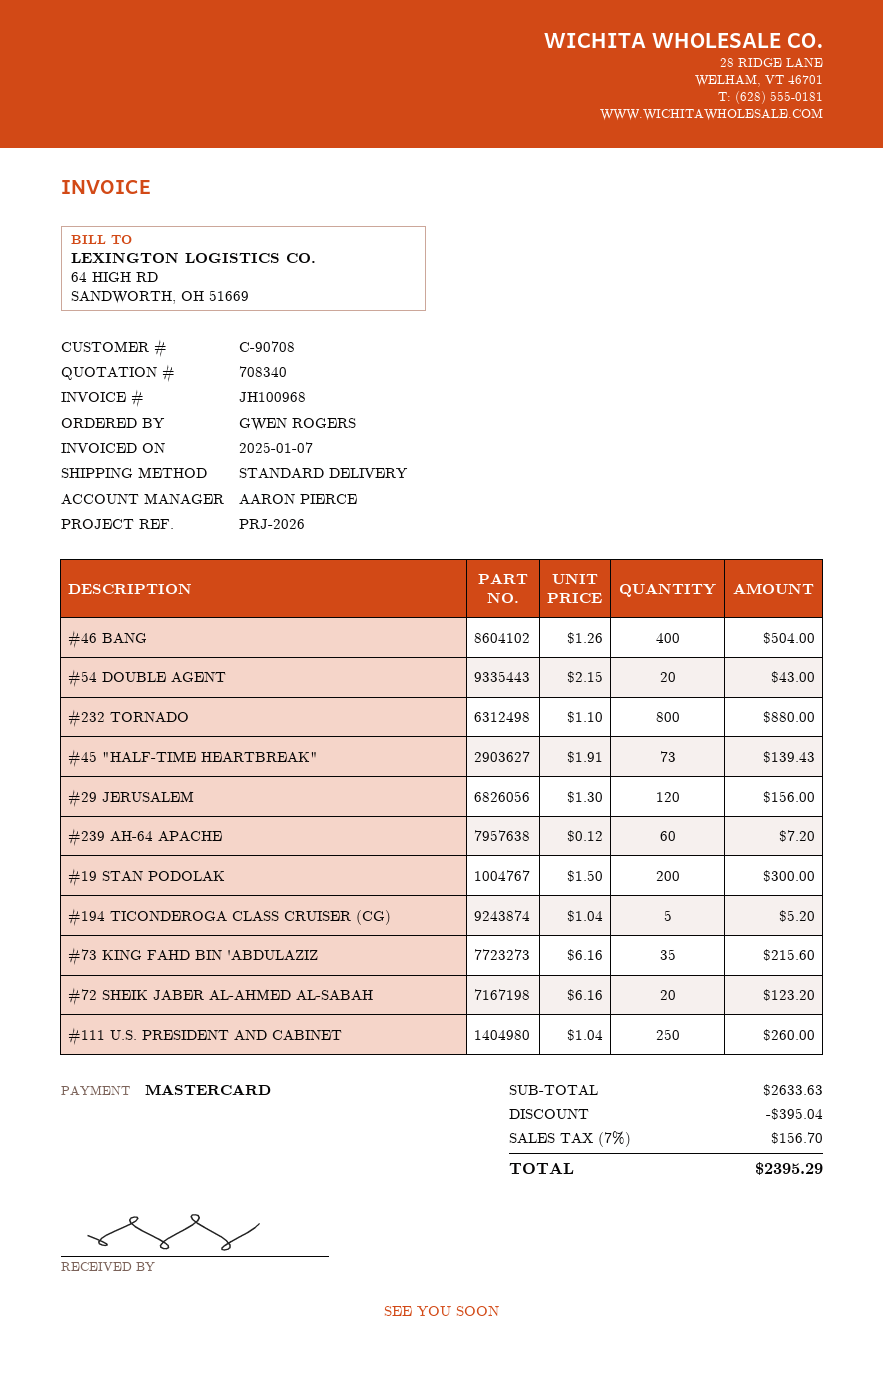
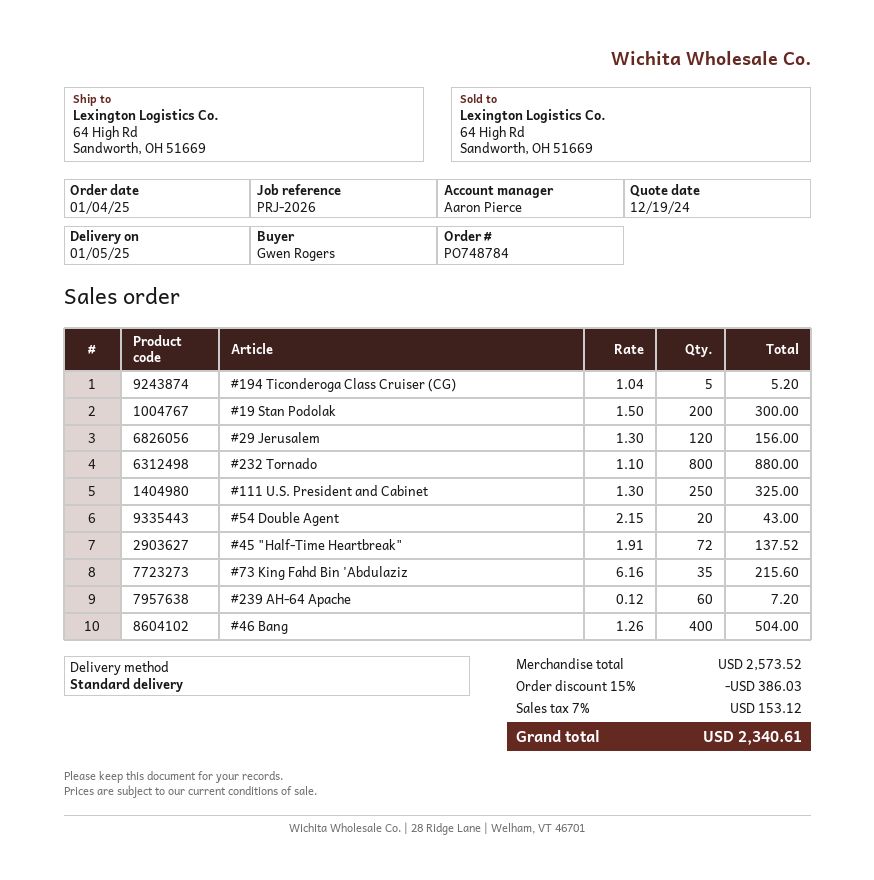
#45 "HALF-TIME HEARTBREAK": 73 x 1.91 = 139.43 -> 72 x 1.91 = 137.52
#72 SHEIK JABER AL-AHMED AL-SABAH: 20 x 6.16 = 123.20 -> none
#111 U.S. PRESIDENT AND CABINET: 250 x 1.04 = 260.00 -> 250 x 1.30 = 325.00
subtotal: 2633.63 -> 2573.52
discount: 395.04 -> 386.03
tax: 7% = 156.70 -> 7% = 153.12
total: 2395.29 -> 2340.61

